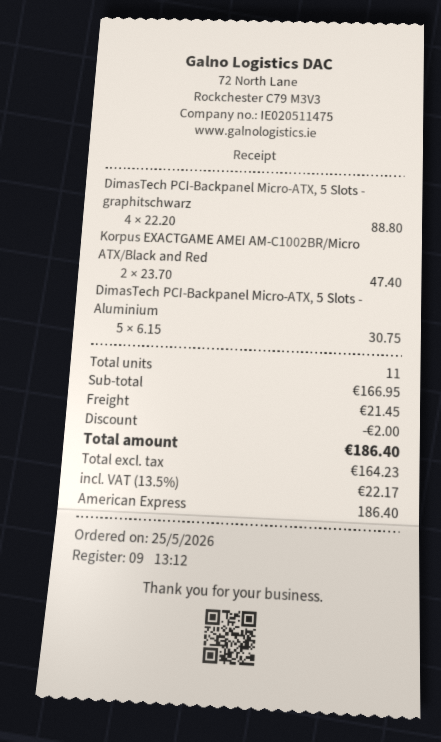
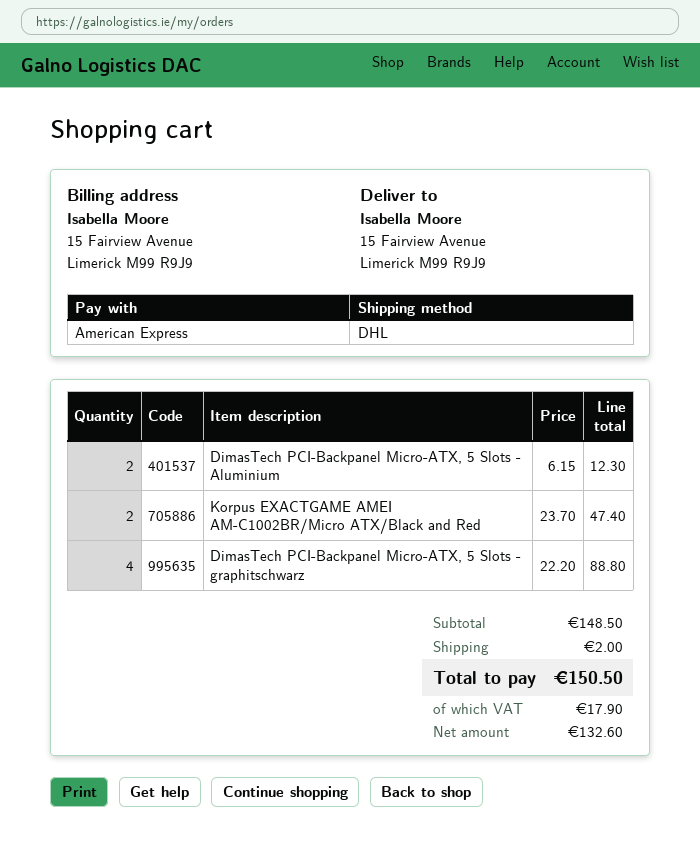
DimasTech PCI-Backpanel Micro-ATX, 5 Slots - Aluminium: 5 x 6.15 = 30.75 -> 2 x 6.15 = 12.30
subtotal: 166.95 -> 148.50
discount: 2.00 -> none
shipping: 21.45 -> 2.00
net: 164.23 -> 132.60
tax: 22.17 -> 17.90
total: 186.40 -> 150.50

